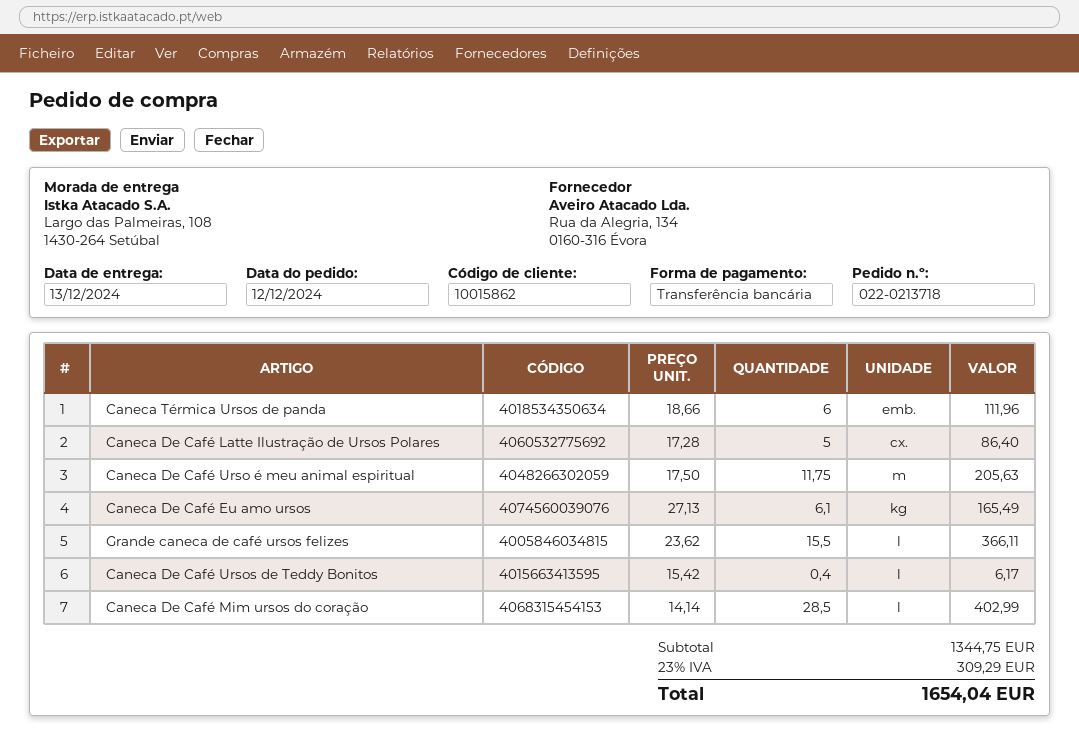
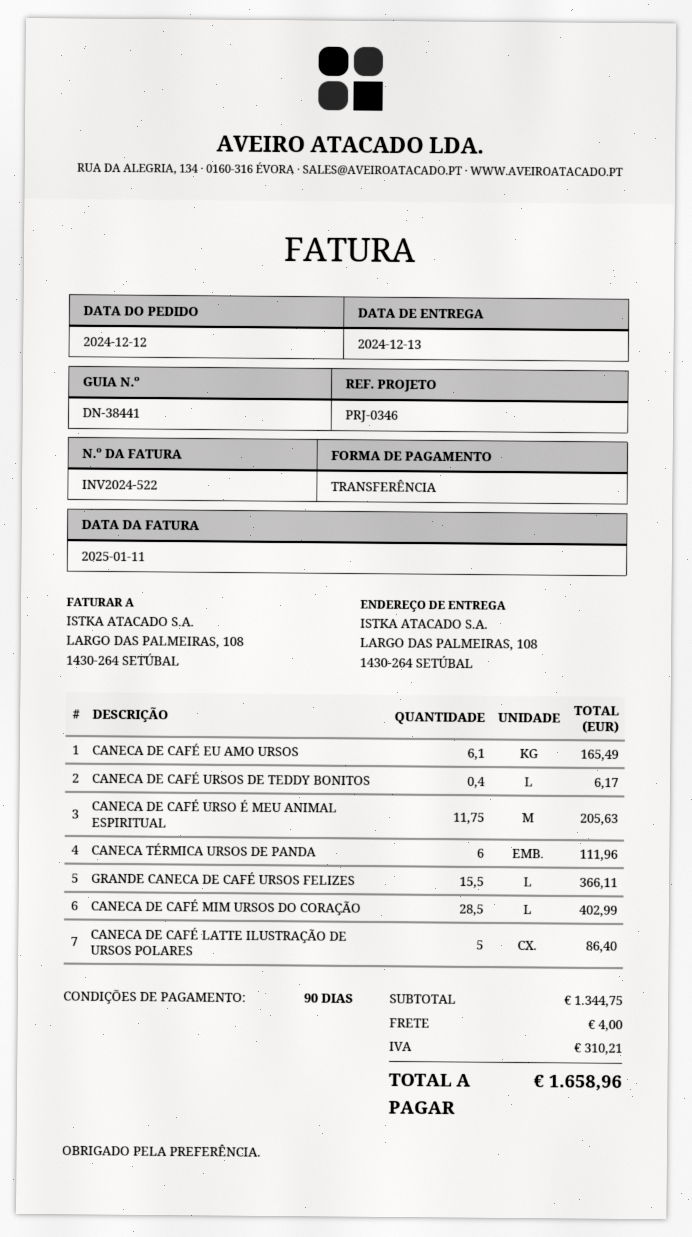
shipping: none -> 4.00
tax: 309.29 -> 310.21
total: 1654.04 -> 1658.96

